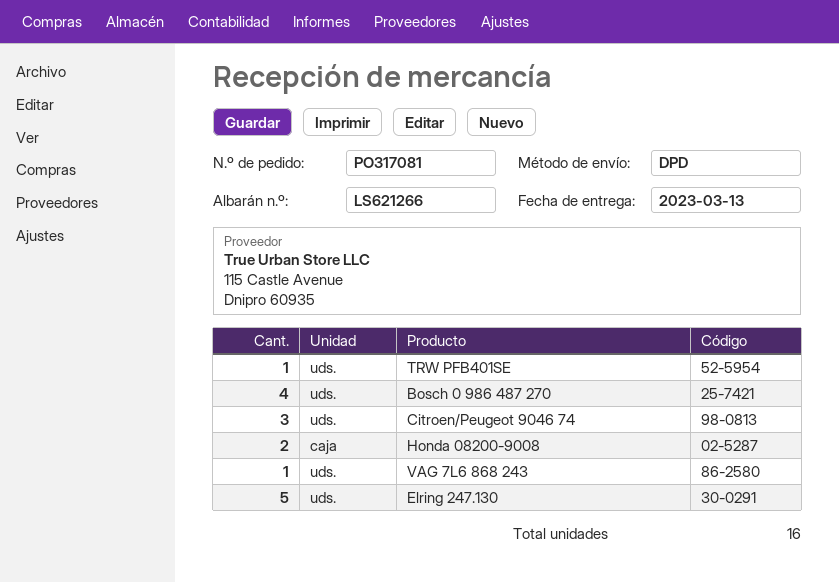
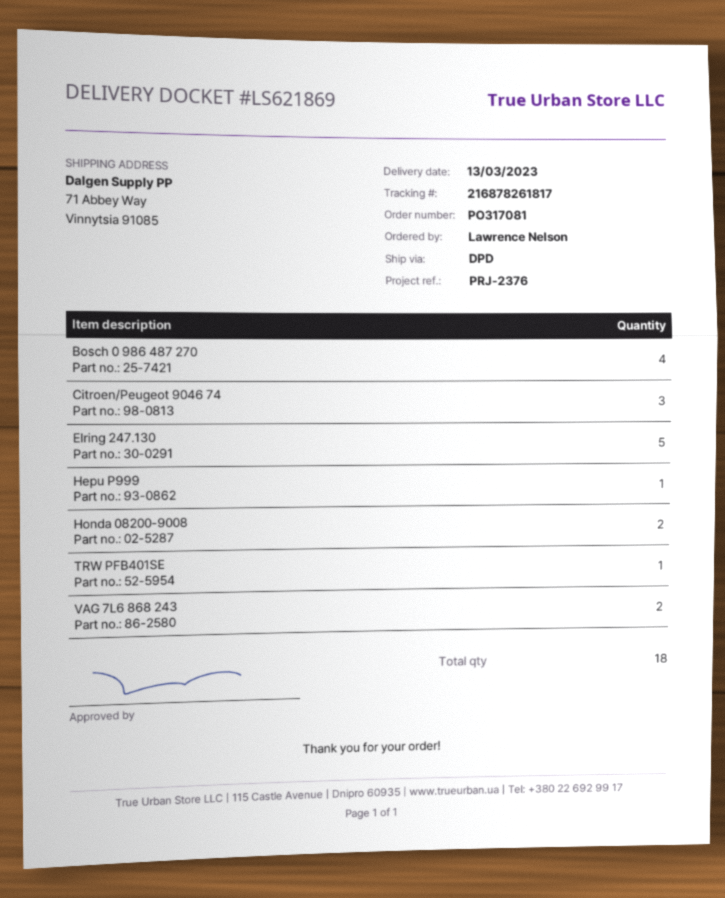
delivery note number: LS621266 -> LS621869
VAG 7L6 868 243: 1 -> 2
Hepu P999: none -> 1
total quantity: 16 -> 18

